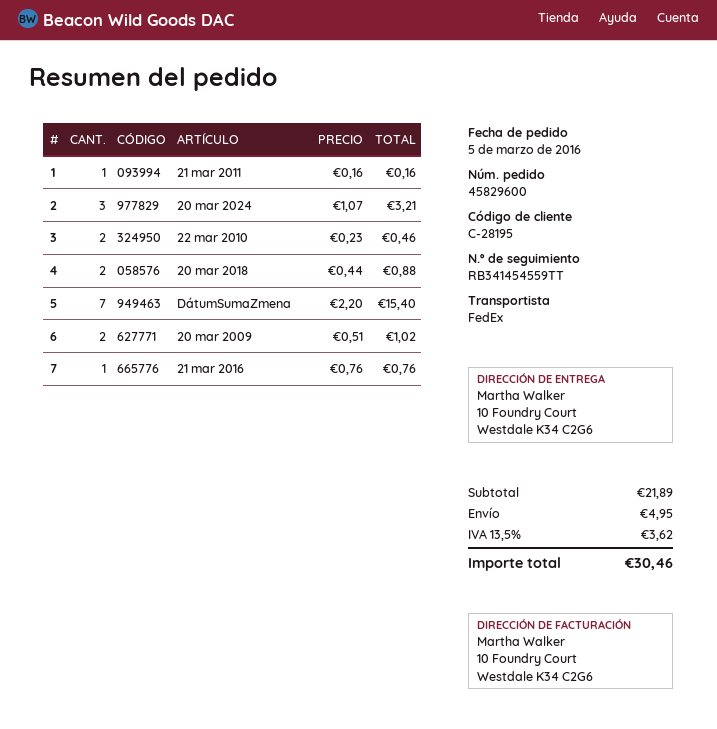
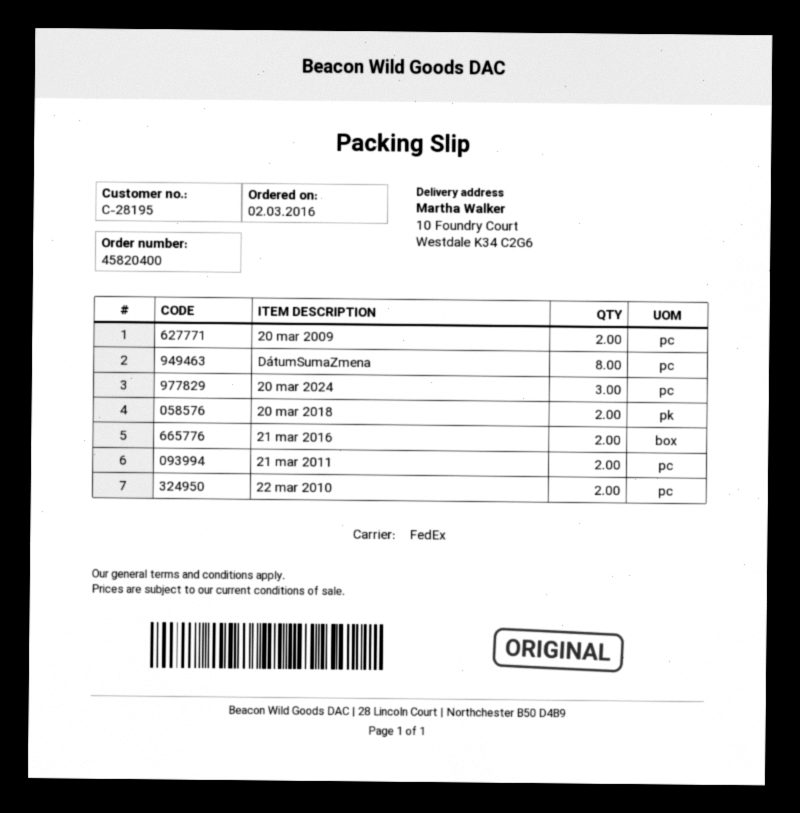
order number: 45829600 -> 45820400
order date: 2016-03-05 -> 2016-03-02
21 mar 2011: 1 -> 2
DátumSumaZmena: 7 -> 8
21 mar 2016: 1 -> 2

